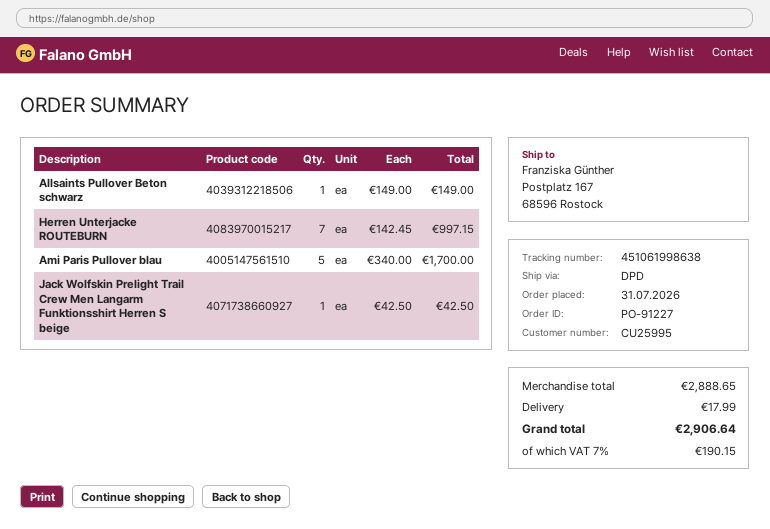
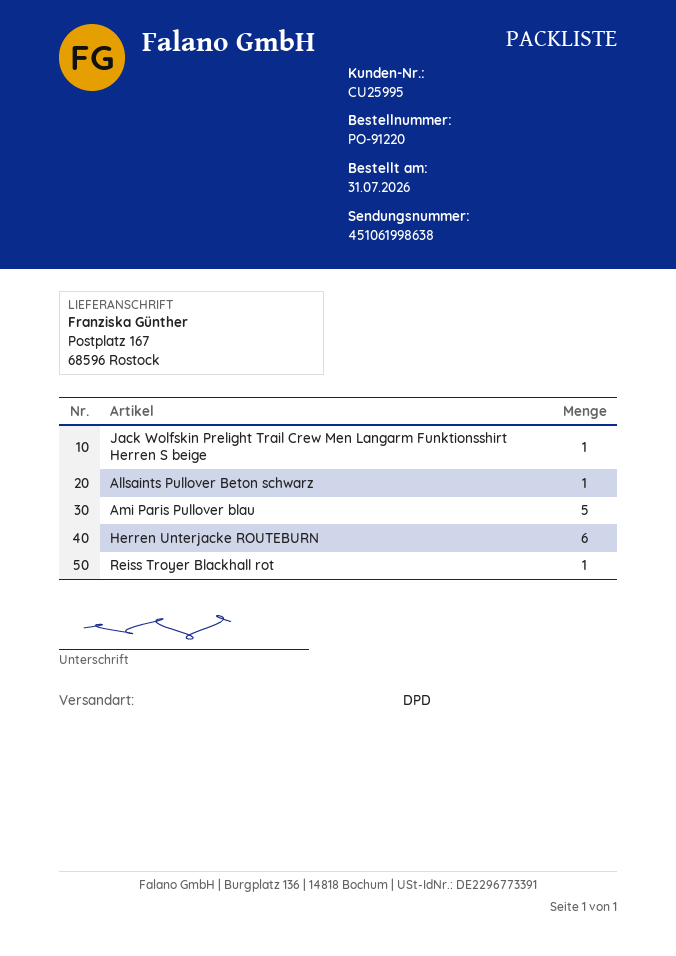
order number: PO-91227 -> PO-91220
Herren Unterjacke ROUTEBURN: 7 -> 6
Reiss Troyer Blackhall rot: none -> 1

